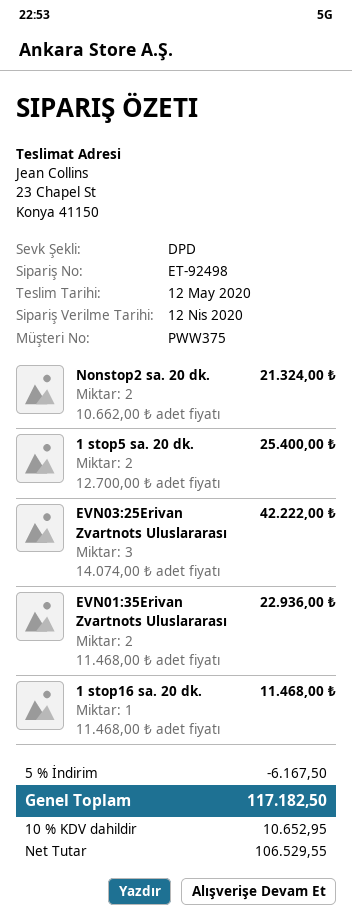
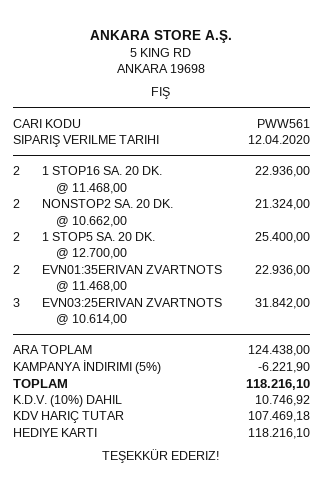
customer number: PWW375 -> PWW561
EVN03:25Erivan Zvartnots Uluslararası: 3 x 14074.00 = 42222.00 -> 3 x 10614.00 = 31842.00
1 stop16 sa. 20 dk.: 1 x 11468.00 = 11468.00 -> 2 x 11468.00 = 22936.00
discount: 5% = 6167.50 -> 5% = 6221.90
net: 106529.55 -> 107469.18
tax: 10% = 10652.95 -> 10% = 10746.92
total: 117182.50 -> 118216.10

